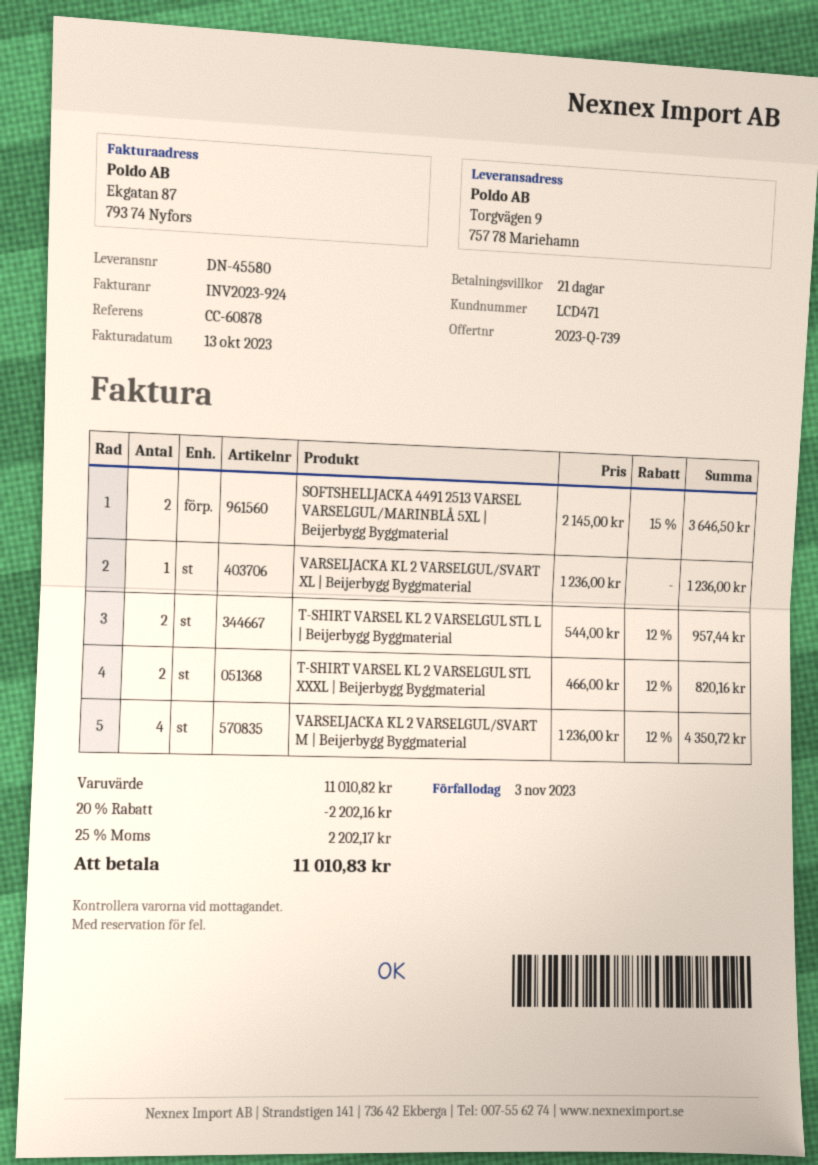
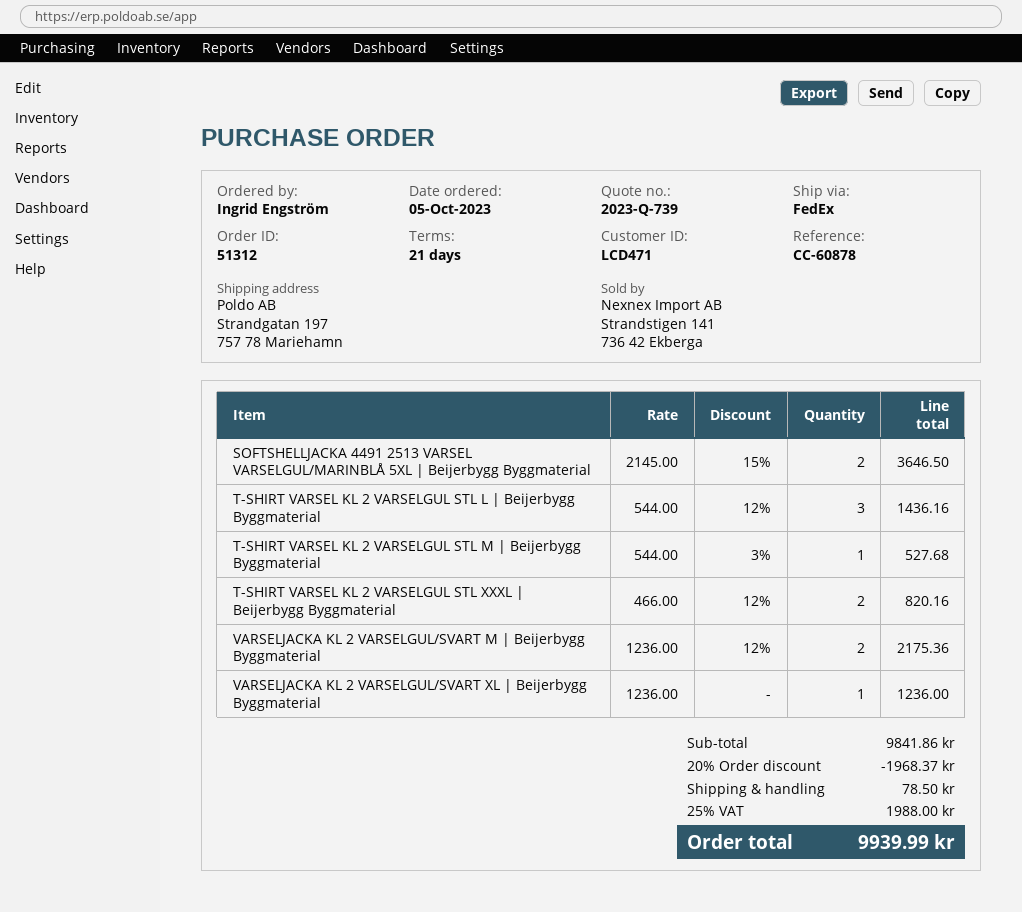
ship to: Torgvägen 9, 757 78 Mariehamn -> Strandgatan 197, 757 78 Mariehamn
T-SHIRT VARSEL KL 2 VARSELGUL STL L | Beijerbygg Byggmaterial: 2 x 544.00 - 12% = 957.44 -> 3 x 544.00 - 12% = 1436.16
VARSELJACKA KL 2 VARSELGUL/SVART M | Beijerbygg Byggmaterial: 4 x 1236.00 - 12% = 4350.72 -> 2 x 1236.00 - 12% = 2175.36
T-SHIRT VARSEL KL 2 VARSELGUL STL M | Beijerbygg Byggmaterial: none -> 1 x 544.00 - 3% = 527.68
subtotal: 11010.82 -> 9841.86
discount: 20% = 2202.16 -> 20% = 1968.37
shipping: none -> 78.50
tax: 25% = 2202.17 -> 25% = 1988.00
total: 11010.83 -> 9939.99

